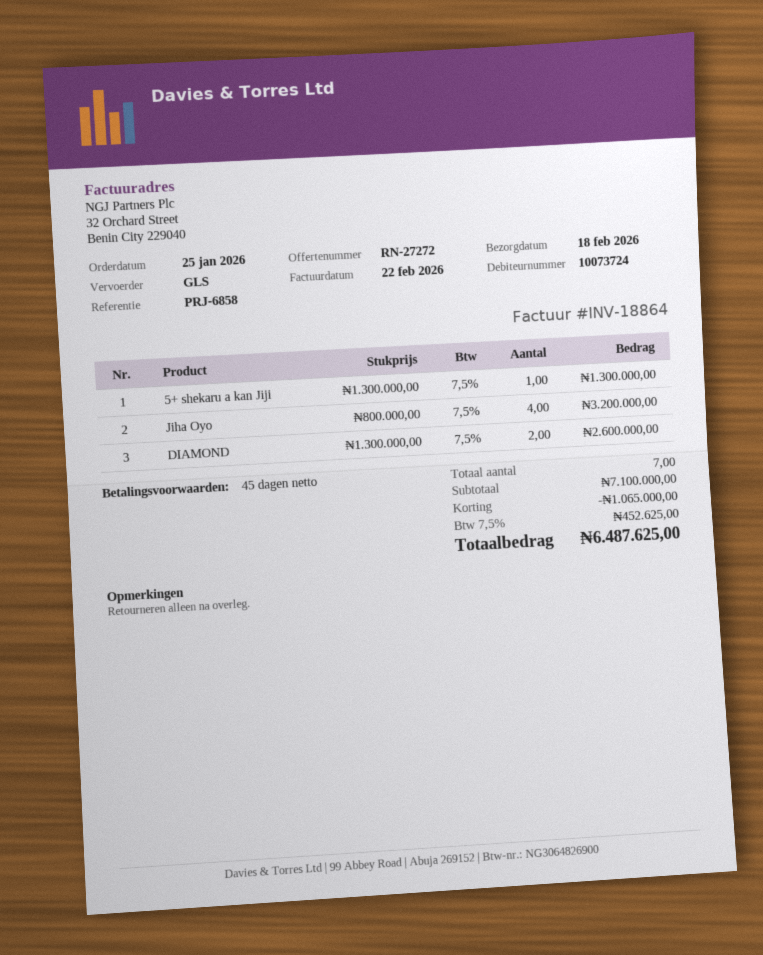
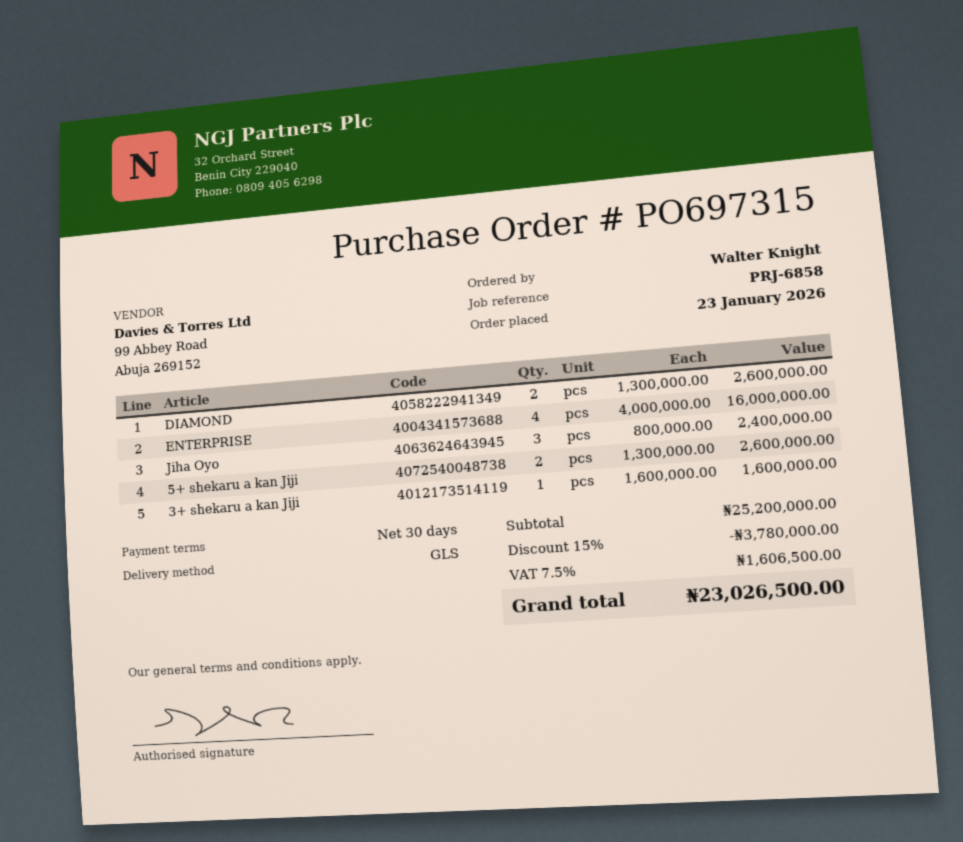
order date: 2026-01-25 -> 2026-01-23
payment terms: 45 days -> 30 days
5+ shekaru a kan Jiji: 1 x 1300000.00 = 1300000.00 -> 2 x 1300000.00 = 2600000.00
Jiha Oyo: 4 x 800000.00 = 3200000.00 -> 3 x 800000.00 = 2400000.00
ENTERPRISE: none -> 4 x 4000000.00 = 16000000.00
3+ shekaru a kan Jiji: none -> 1 x 1600000.00 = 1600000.00
subtotal: 7100000.00 -> 25200000.00
discount: 1065000.00 -> 3780000.00
tax: 7.5% = 452625.00 -> 7.5% = 1606500.00
total: 6487625.00 -> 23026500.00

